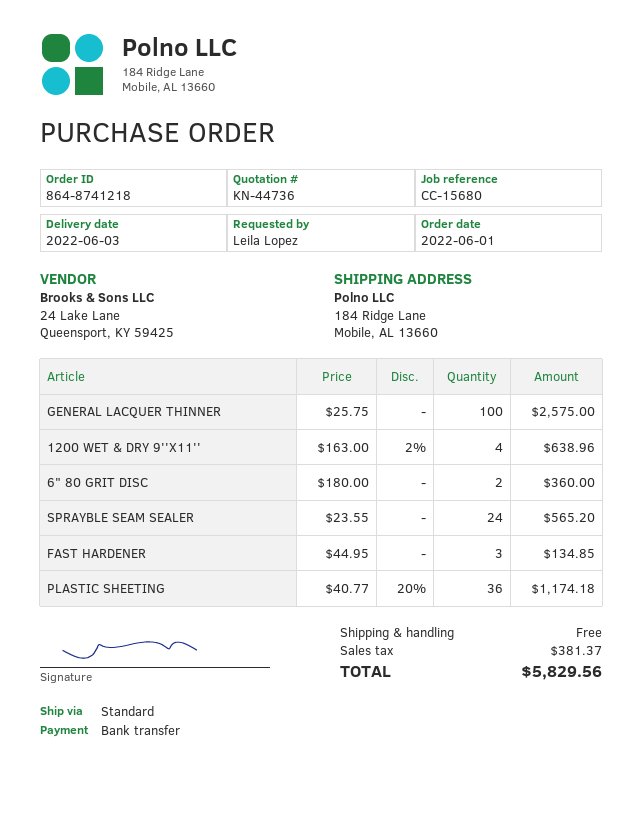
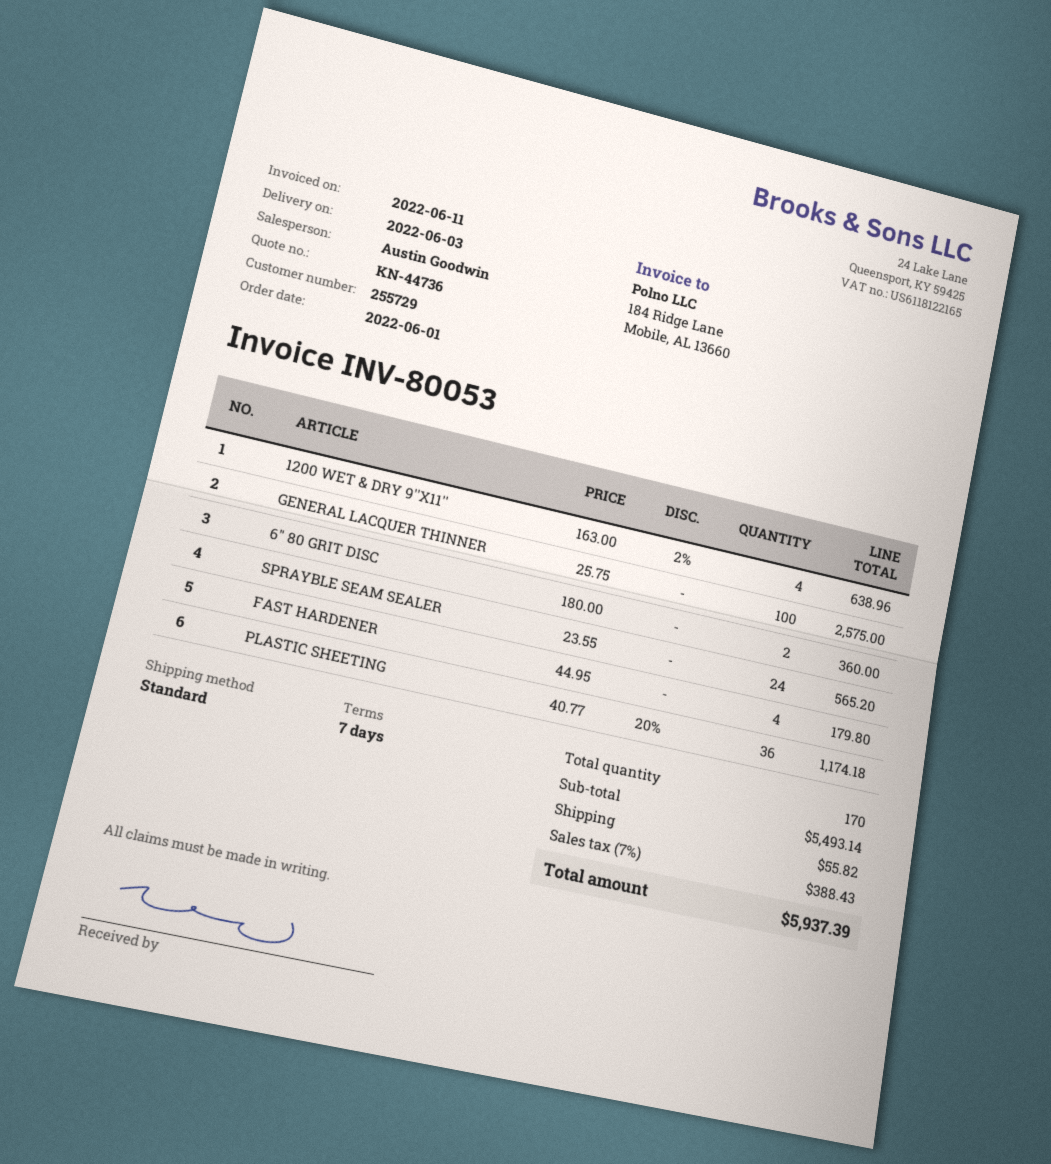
FAST HARDENER: 3 x 44.95 = 134.85 -> 4 x 44.95 = 179.80
shipping: 0.00 -> 55.82
tax: 381.37 -> 388.43
total: 5829.56 -> 5937.39

